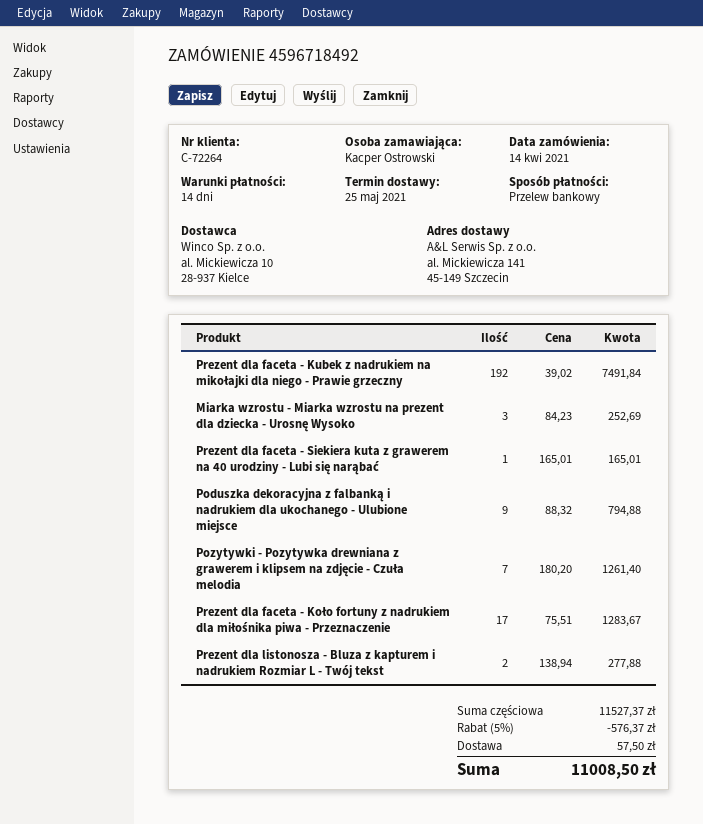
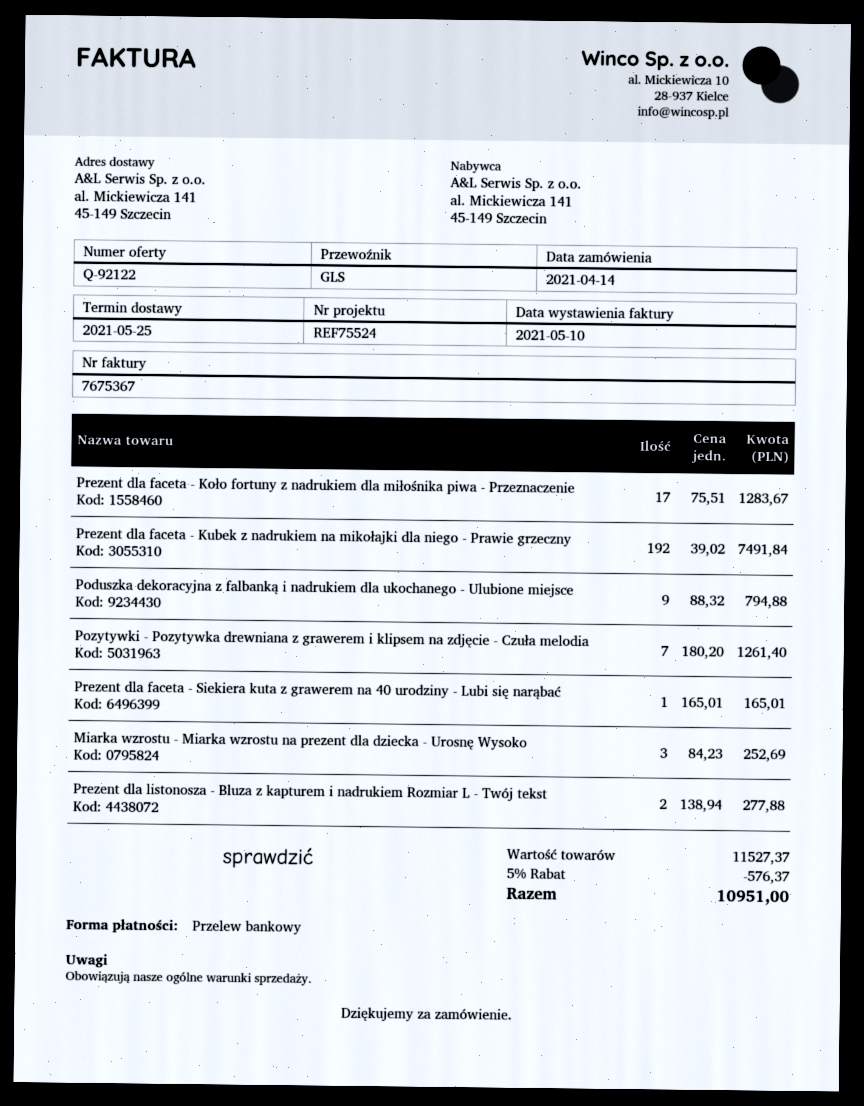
shipping: 57.50 -> none
total: 11008.50 -> 10951.00

